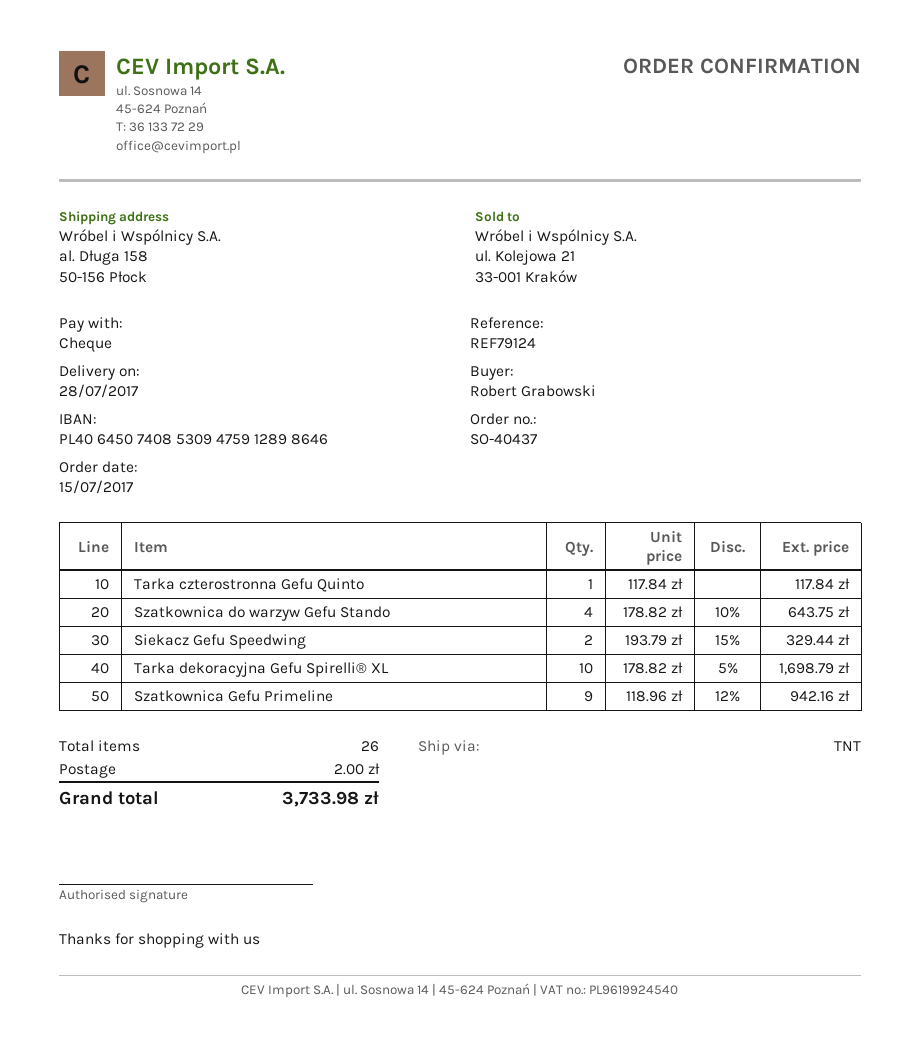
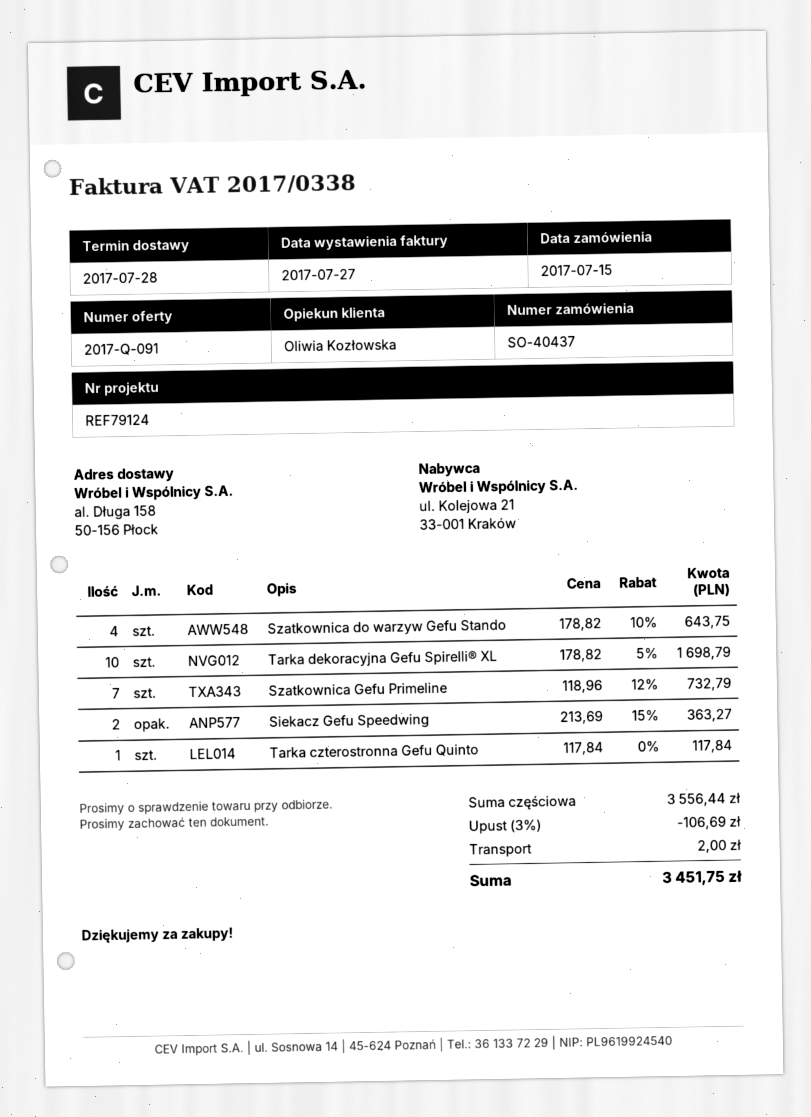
Siekacz Gefu Speedwing: 2 x 193.79 - 15% = 329.44 -> 2 x 213.69 - 15% = 363.27
Szatkownica Gefu Primeline: 9 x 118.96 - 12% = 942.16 -> 7 x 118.96 - 12% = 732.79
discount: none -> 3% = 106.69
total: 3733.98 -> 3451.75

